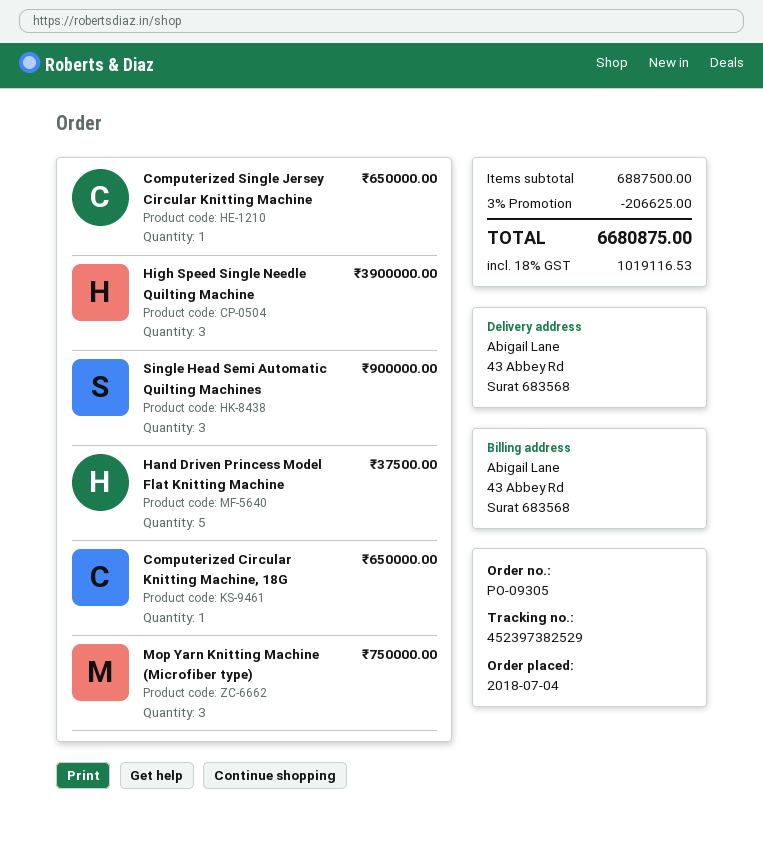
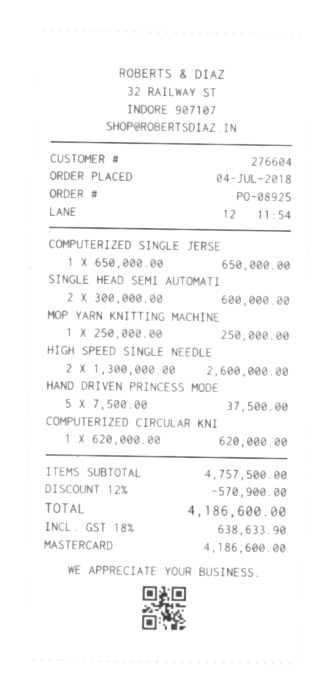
order number: PO-09305 -> PO-08925
High Speed Single Needle Quilting Machine: 3 for 3900000.00 -> 2 for 2600000.00
Single Head Semi Automatic Quilting Machines: 3 for 900000.00 -> 2 for 600000.00
Computerized Circular Knitting Machine, 18G: 1 for 650000.00 -> 1 for 620000.00
Mop Yarn Knitting Machine (Microfiber type): 3 for 750000.00 -> 1 for 250000.00
subtotal: 6887500.00 -> 4757500.00
discount: 3% = 206625.00 -> 12% = 570900.00
tax: 18% = 1019116.53 -> 18% = 638633.90
total: 6680875.00 -> 4186600.00

